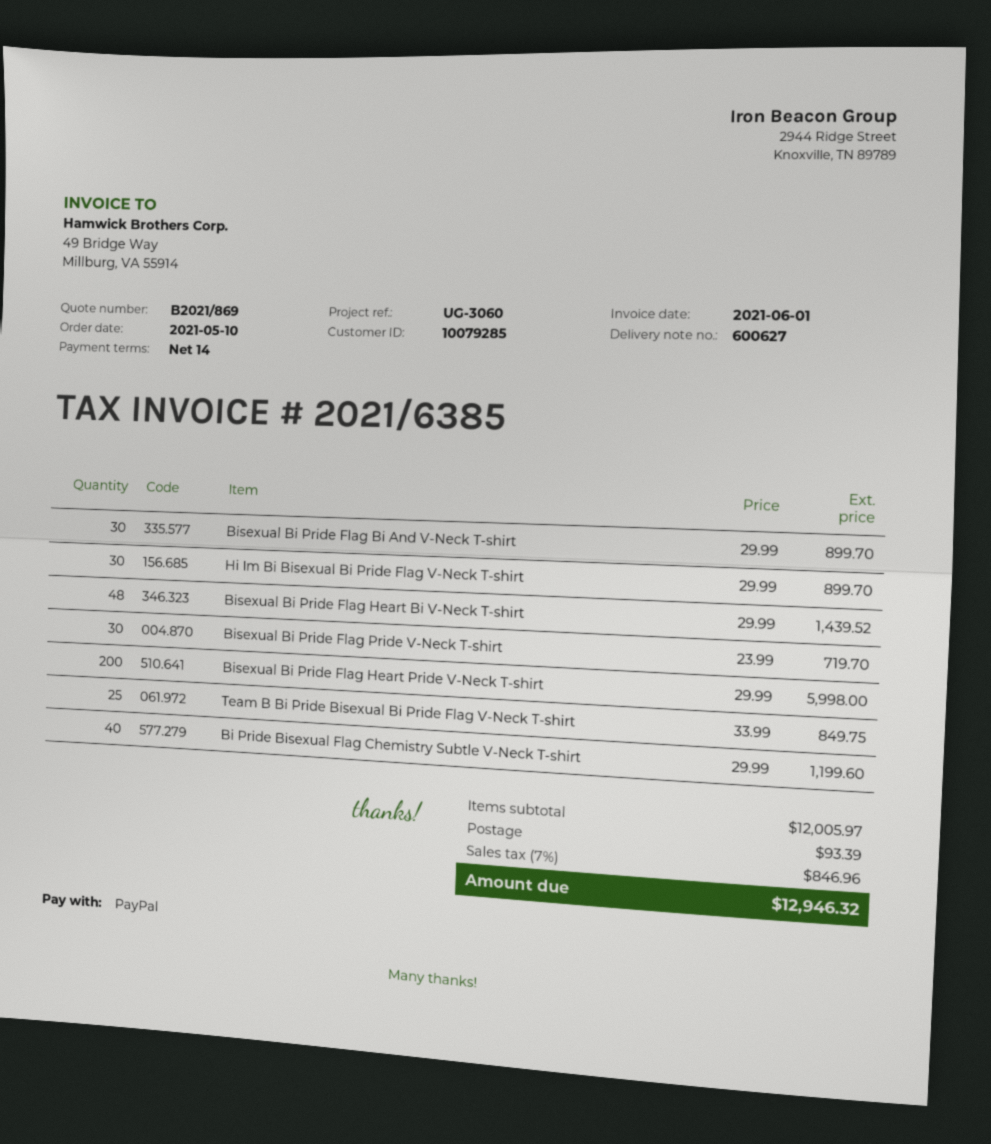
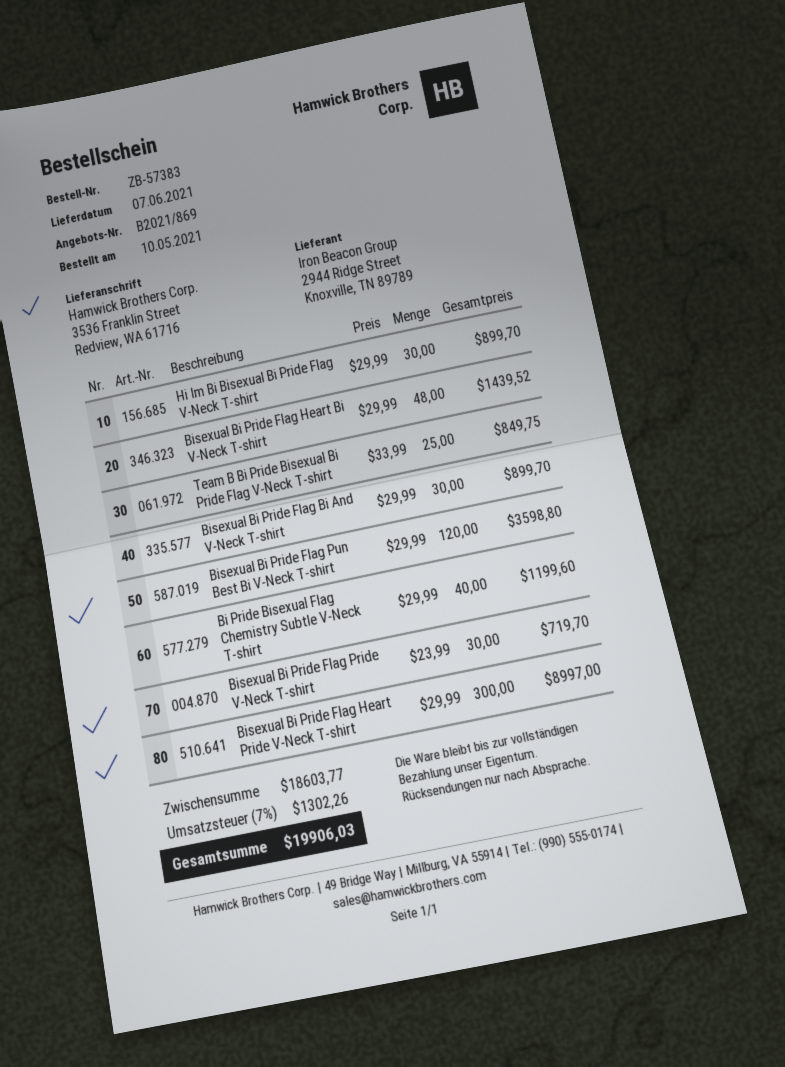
Bisexual Bi Pride Flag Heart Pride V-Neck T-shirt: 200 x 29.99 = 5998.00 -> 300 x 29.99 = 8997.00
Bisexual Bi Pride Flag Pun Best Bi V-Neck T-shirt: none -> 120 x 29.99 = 3598.80
subtotal: 12005.97 -> 18603.77
shipping: 93.39 -> none
tax: 7% = 846.96 -> 7% = 1302.26
total: 12946.32 -> 19906.03

